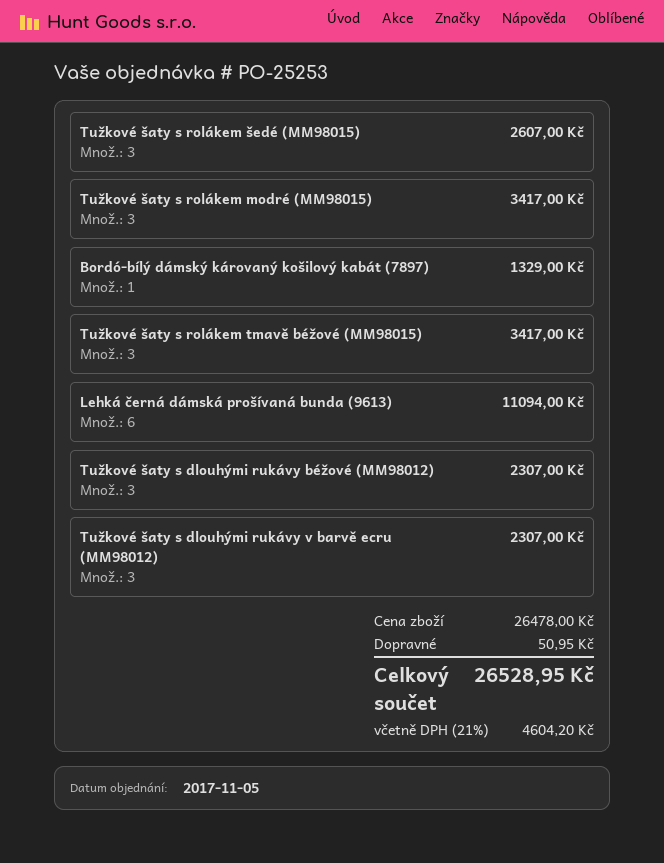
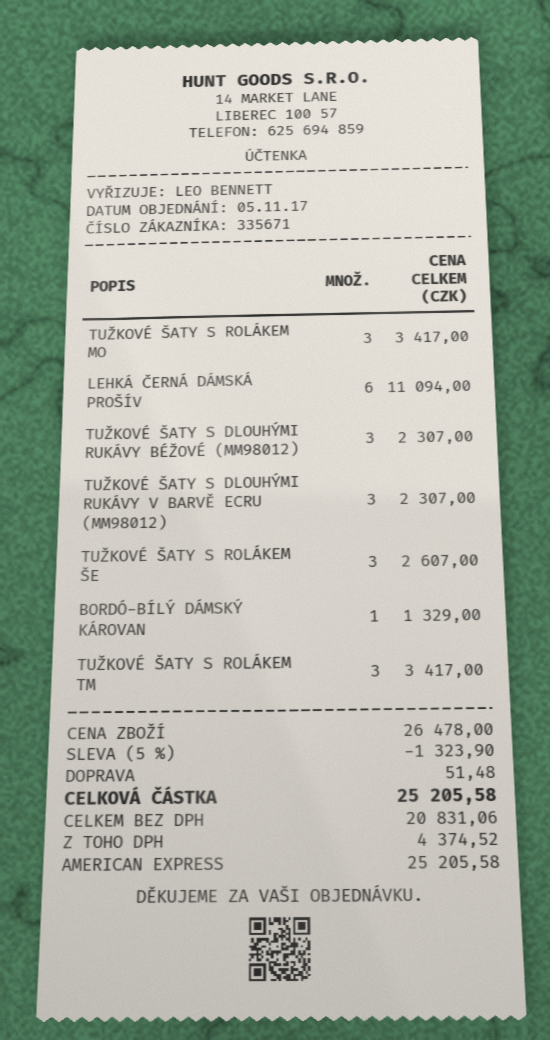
discount: none -> 5% = 1323.90
shipping: 50.95 -> 51.48
tax: 4604.20 -> 4374.52
total: 26528.95 -> 25205.58

